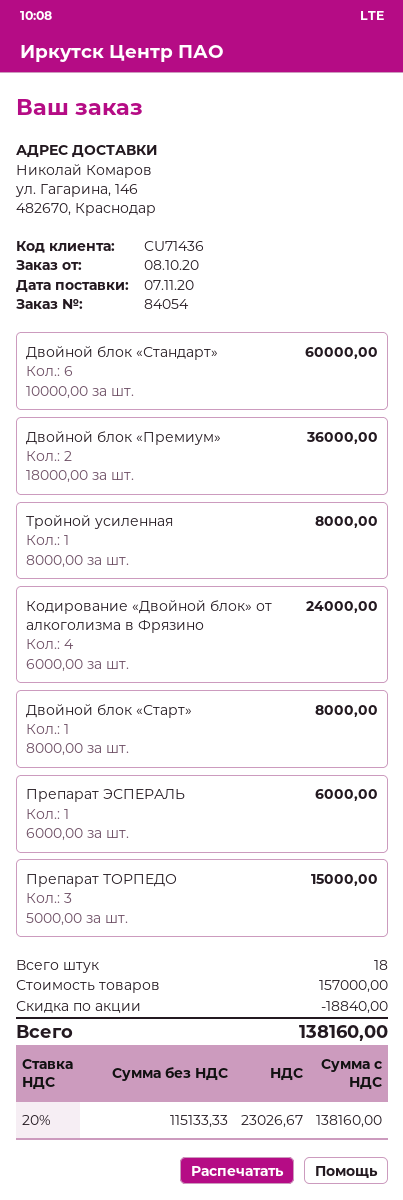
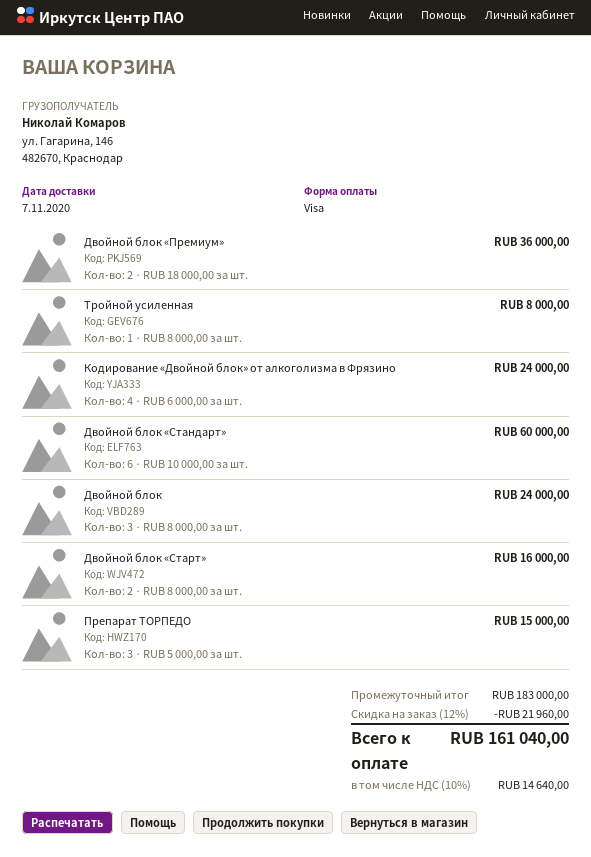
Двойной блок «Старт»: 1 x 8000.00 = 8000.00 -> 2 x 8000.00 = 16000.00
Препарат ЭСПЕРАЛЬ: 1 x 6000.00 = 6000.00 -> none
Двойной блок: none -> 3 x 8000.00 = 24000.00
subtotal: 157000.00 -> 183000.00
discount: 18840.00 -> 21960.00
tax: 20% = 23026.67 -> 10% = 14640.00
total: 138160.00 -> 161040.00

